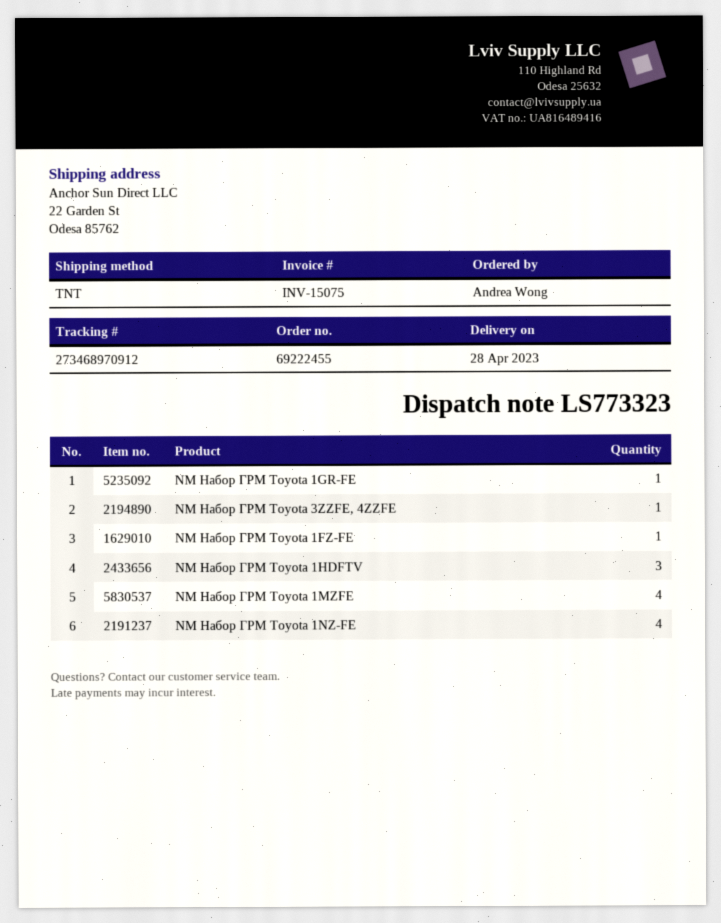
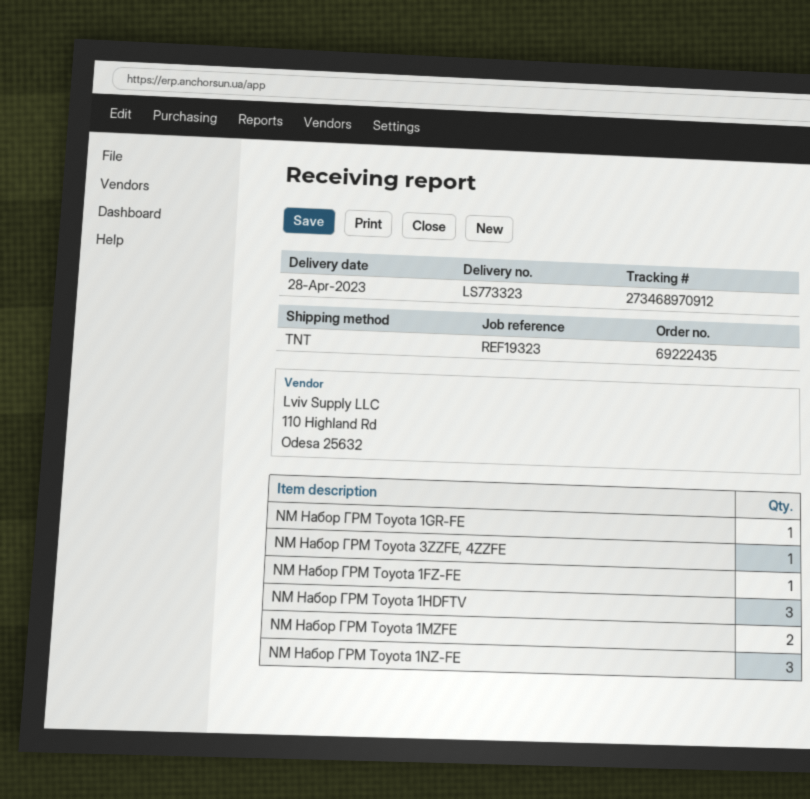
order number: 69222455 -> 69222435
NM Набор ГРМ Toyota 1MZFE: 4 -> 2
NM Набор ГРМ Toyota 1NZ-FE: 4 -> 3

